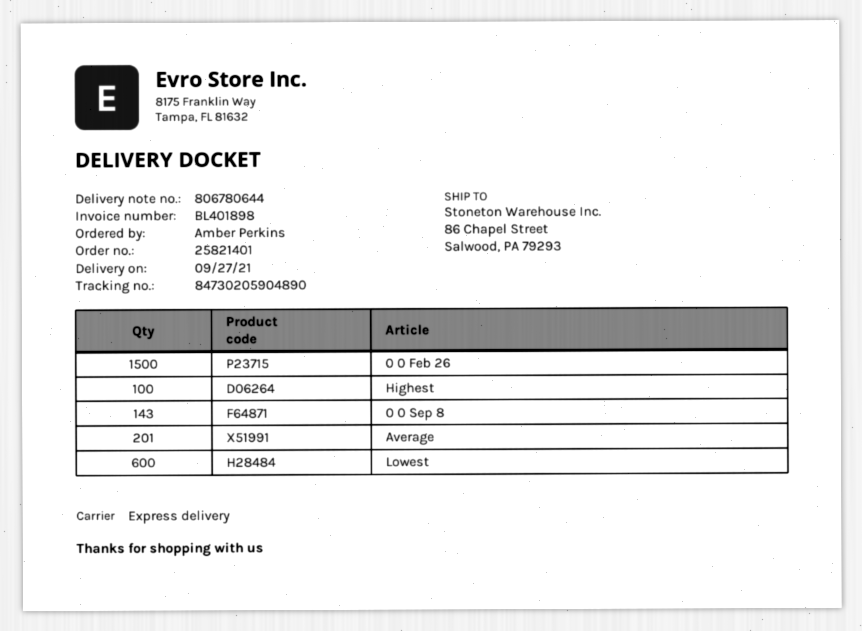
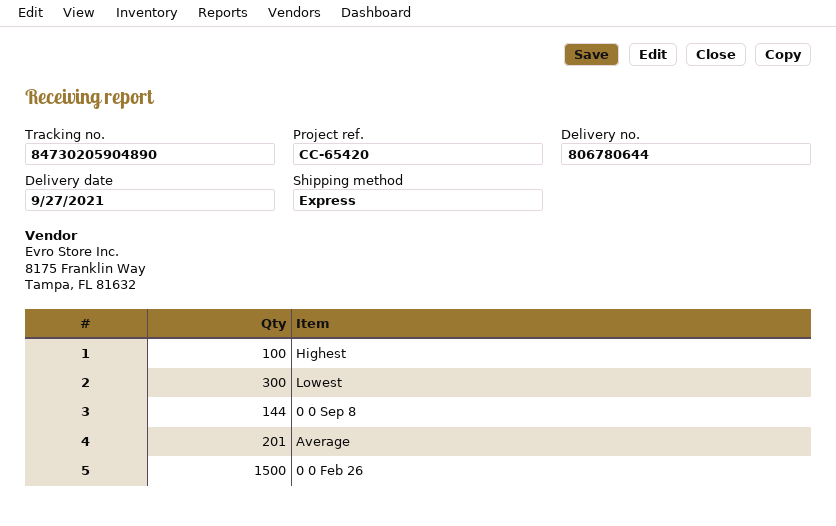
0 0 Sep 8: 143 -> 144
Lowest: 600 -> 300

